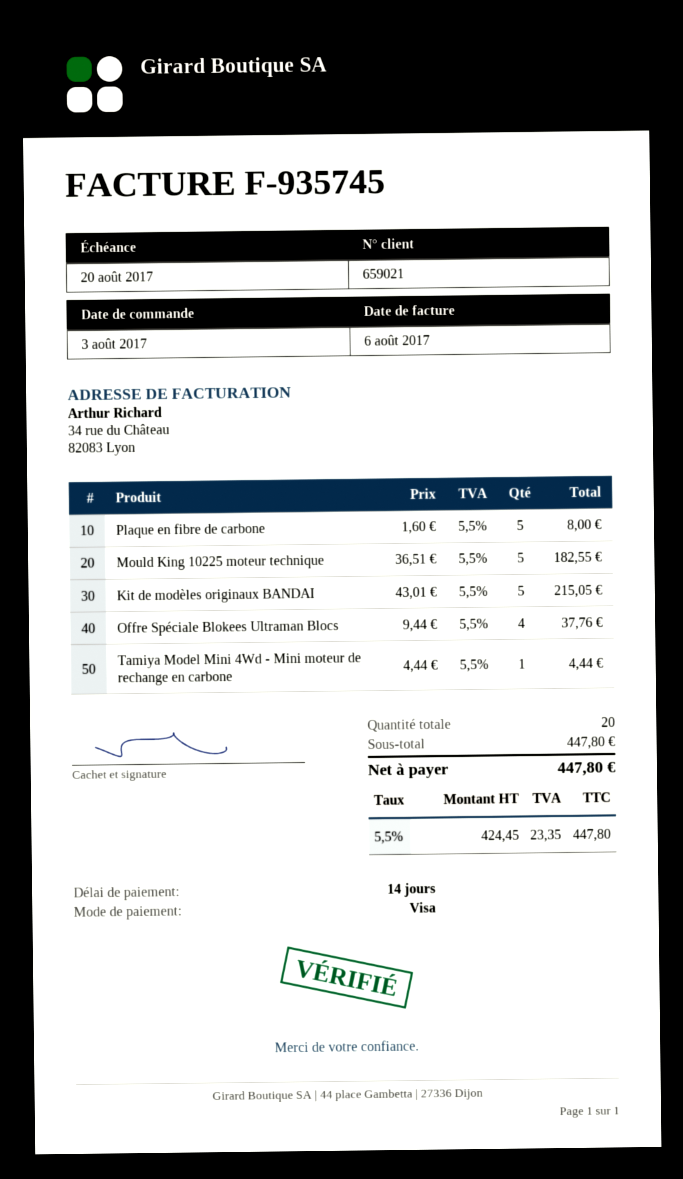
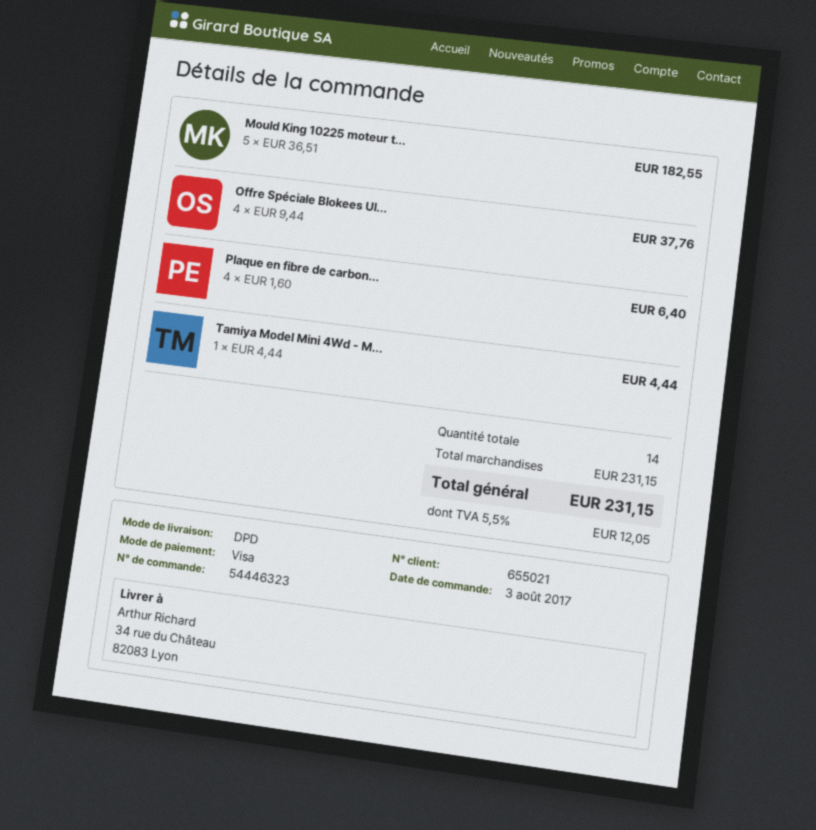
customer number: 659021 -> 655021
Plaque en fibre de carbone: 5 x 1.60 = 8.00 -> 4 x 1.60 = 6.40
Kit de modèles originaux BANDAI: 5 x 43.01 = 215.05 -> none
total quantity: 20 -> 14
subtotal: 447.80 -> 231.15
tax: 5.5% = 23.35 -> 5.5% = 12.05
total: 447.80 -> 231.15

